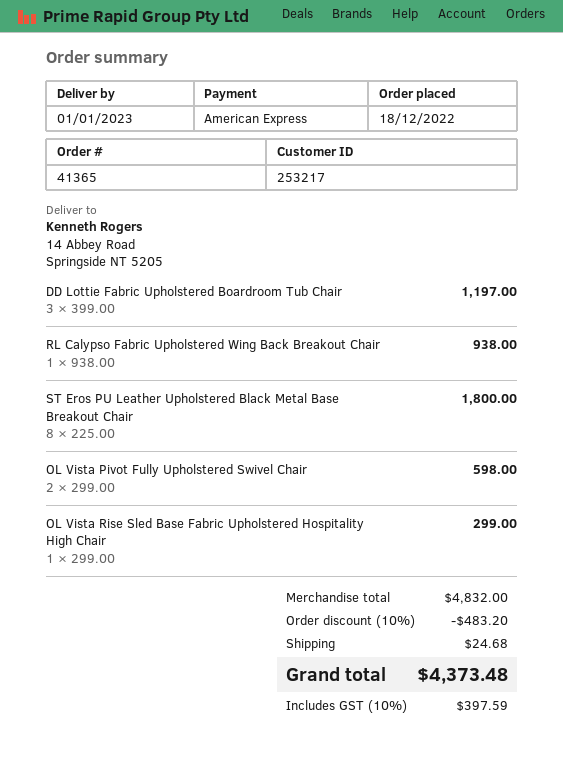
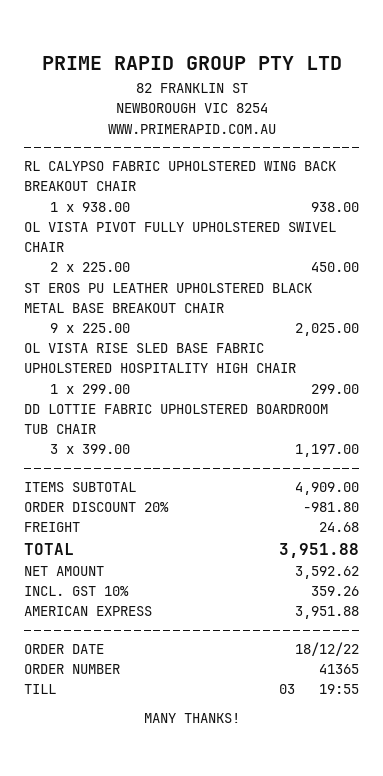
ST Eros PU Leather Upholstered Black Metal Base Breakout Chair: 8 x 225.00 = 1800.00 -> 9 x 225.00 = 2025.00
OL Vista Pivot Fully Upholstered Swivel Chair: 2 x 299.00 = 598.00 -> 2 x 225.00 = 450.00
subtotal: 4832.00 -> 4909.00
discount: 10% = 483.20 -> 20% = 981.80
tax: 10% = 397.59 -> 10% = 359.26
total: 4373.48 -> 3951.88

